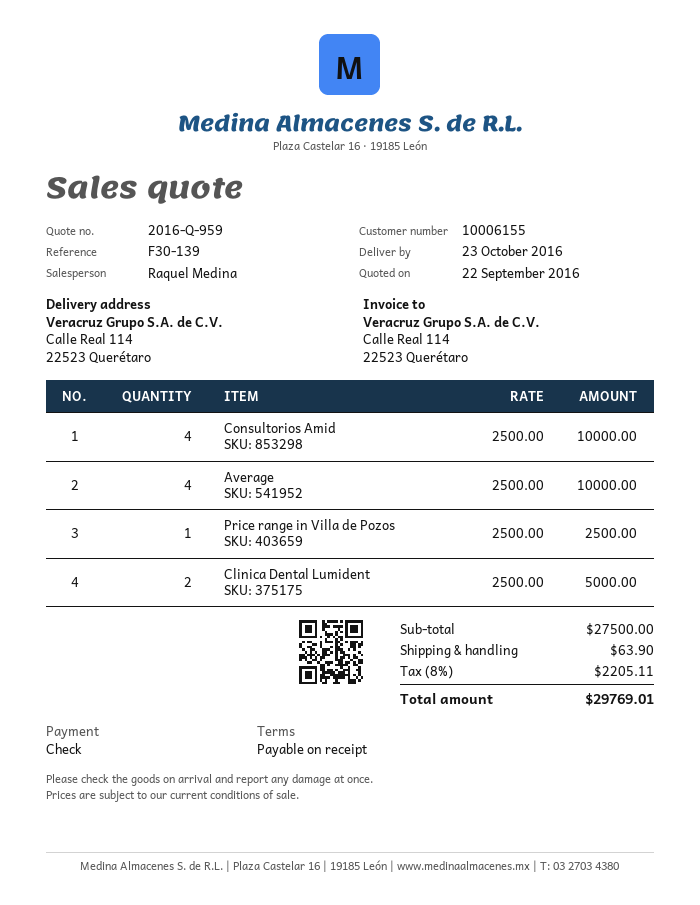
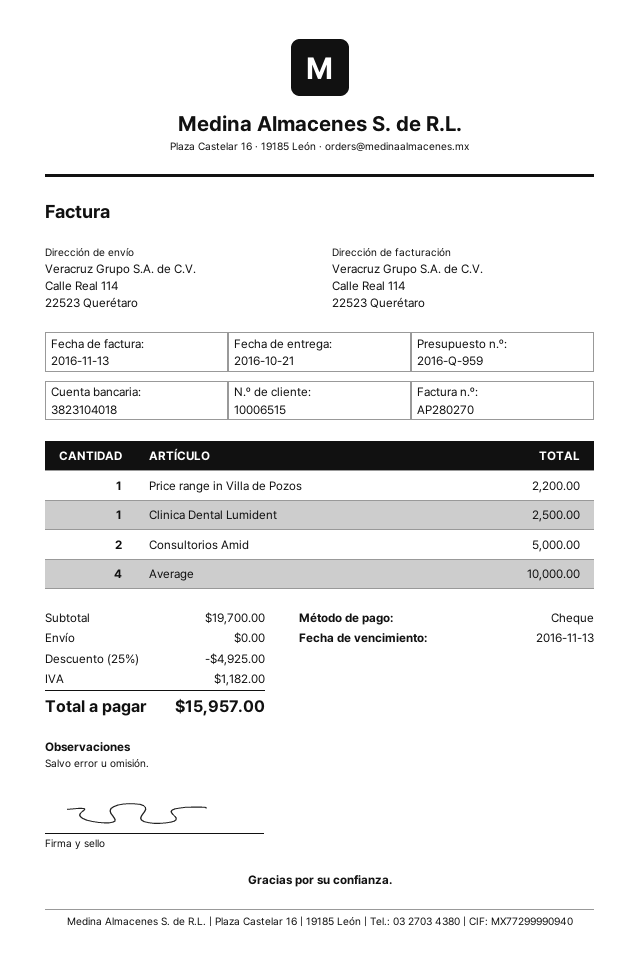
delivery date: 2016-10-23 -> 2016-10-21
customer number: 10006155 -> 10006515
Consultorios Amid: 4 for 10000.00 -> 2 for 5000.00
Price range in Villa de Pozos: 1 for 2500.00 -> 1 for 2200.00
Clinica Dental Lumident: 2 for 5000.00 -> 1 for 2500.00
subtotal: 27500.00 -> 19700.00
discount: none -> 25% = 4925.00
shipping: 63.90 -> 0.00
tax: 2205.11 -> 1182.00
total: 29769.01 -> 15957.00

